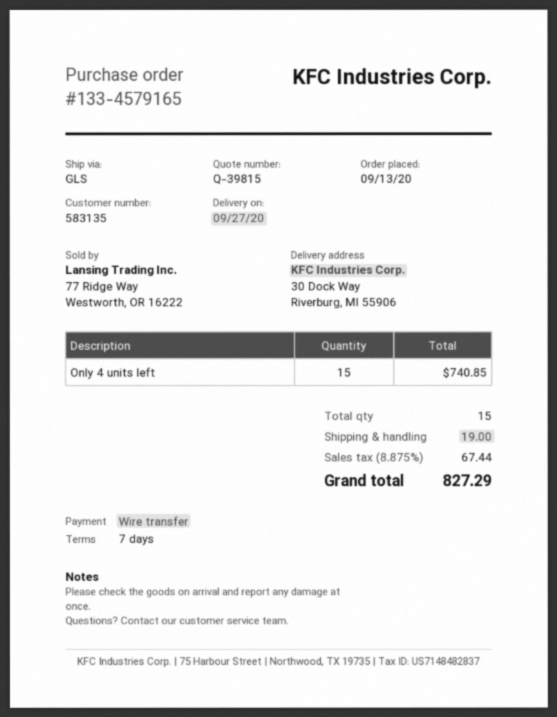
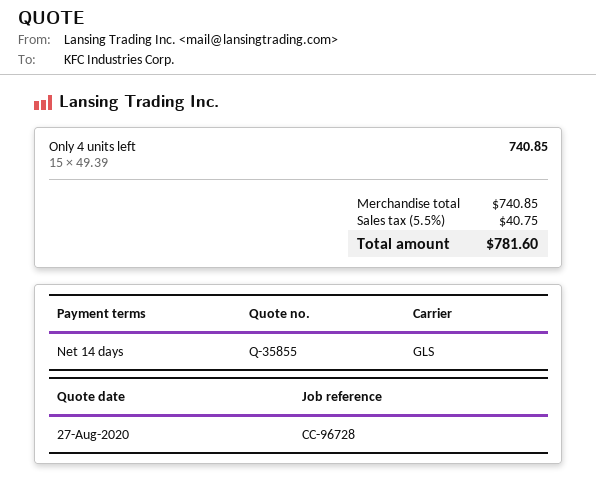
quote number: Q-39815 -> Q-35855
payment terms: 7 days -> 14 days
shipping: 19.00 -> none
tax: 8.875% = 67.44 -> 5.5% = 40.75
total: 827.29 -> 781.60

